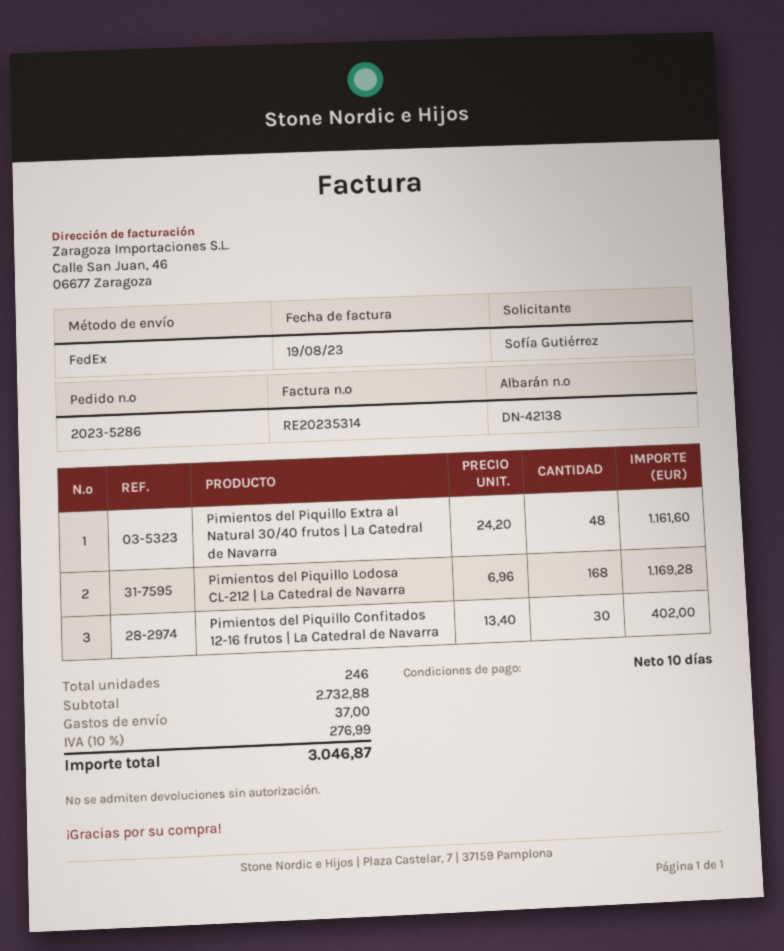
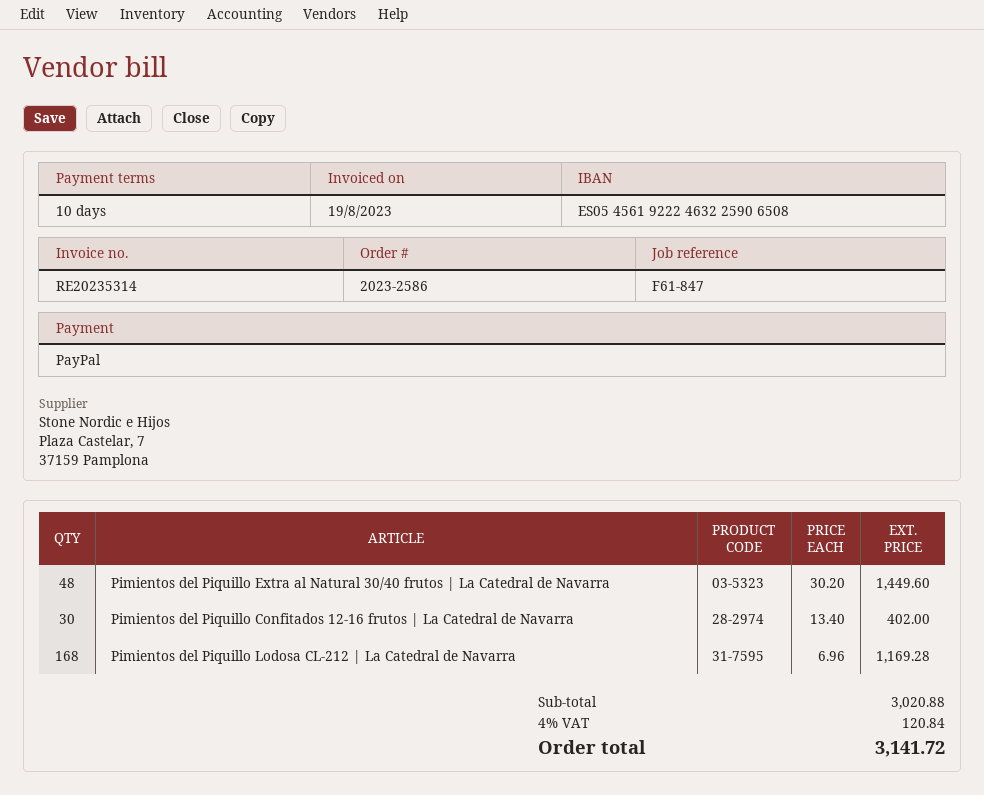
order number: 2023-5286 -> 2023-2586
Pimientos del Piquillo Extra al Natural 30/40 frutos | La Catedral de Navarra: 48 x 24.20 = 1161.60 -> 48 x 30.20 = 1449.60
subtotal: 2732.88 -> 3020.88
shipping: 37.00 -> none
tax: 10% = 276.99 -> 4% = 120.84
total: 3046.87 -> 3141.72

